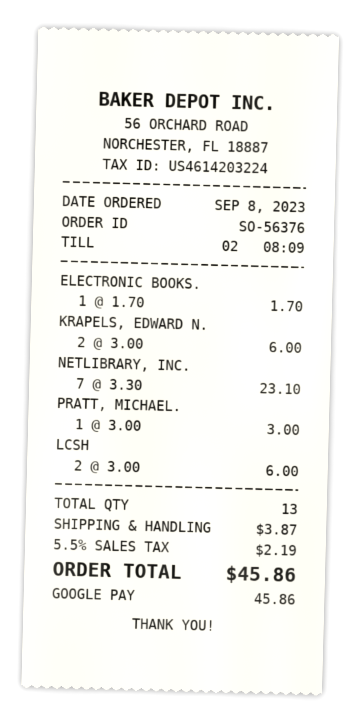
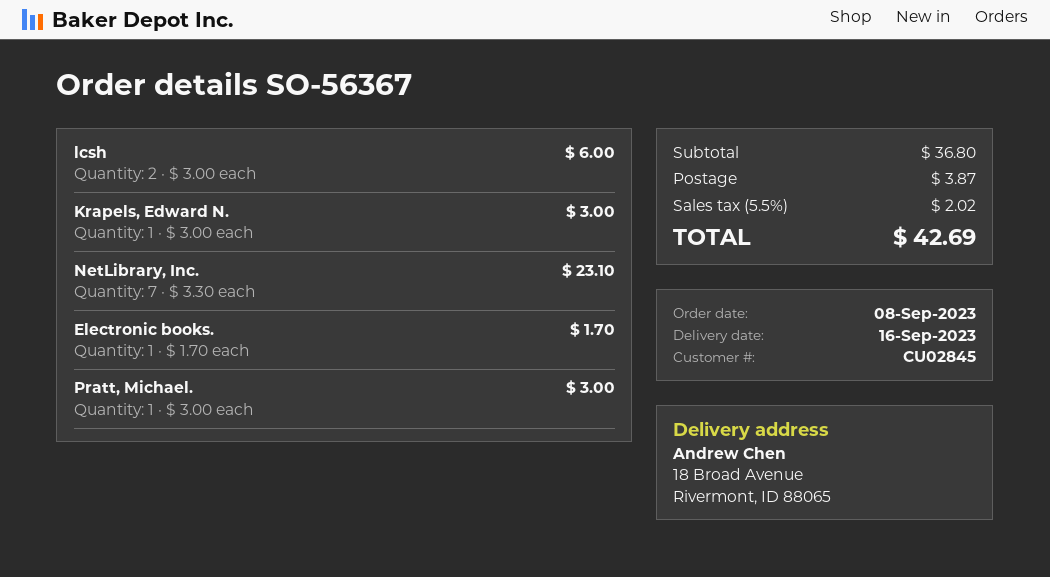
order number: SO-56376 -> SO-56367
KRAPELS, EDWARD N.: 2 x 3.00 = 6.00 -> 1 x 3.00 = 3.00
tax: 5.5% = 2.19 -> 5.5% = 2.02
total: 45.86 -> 42.69

